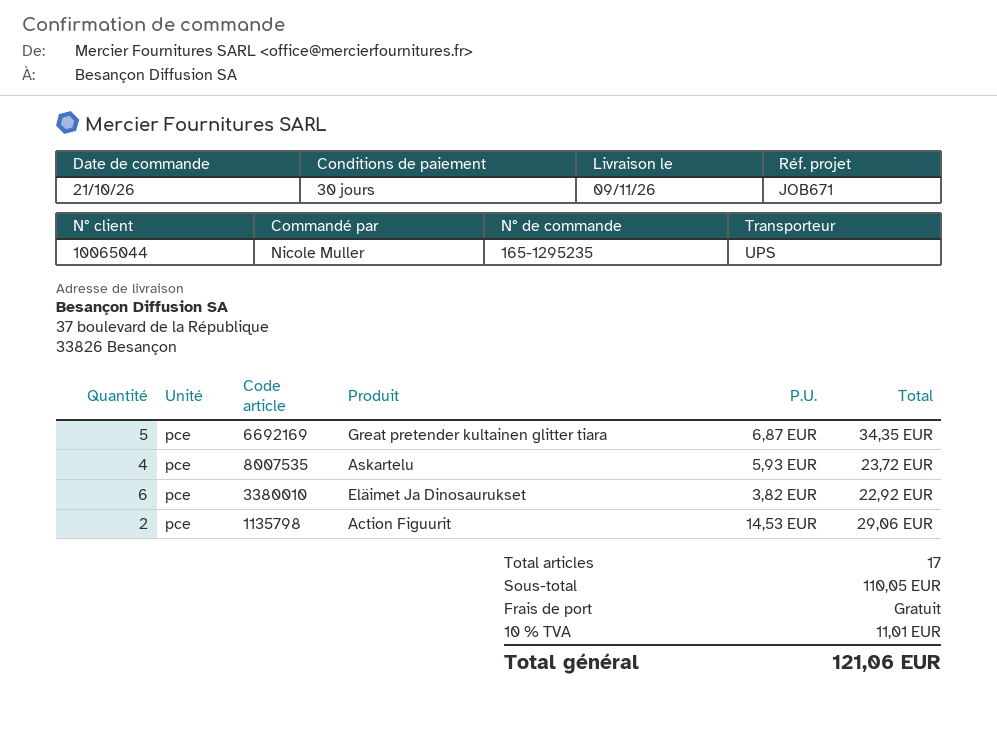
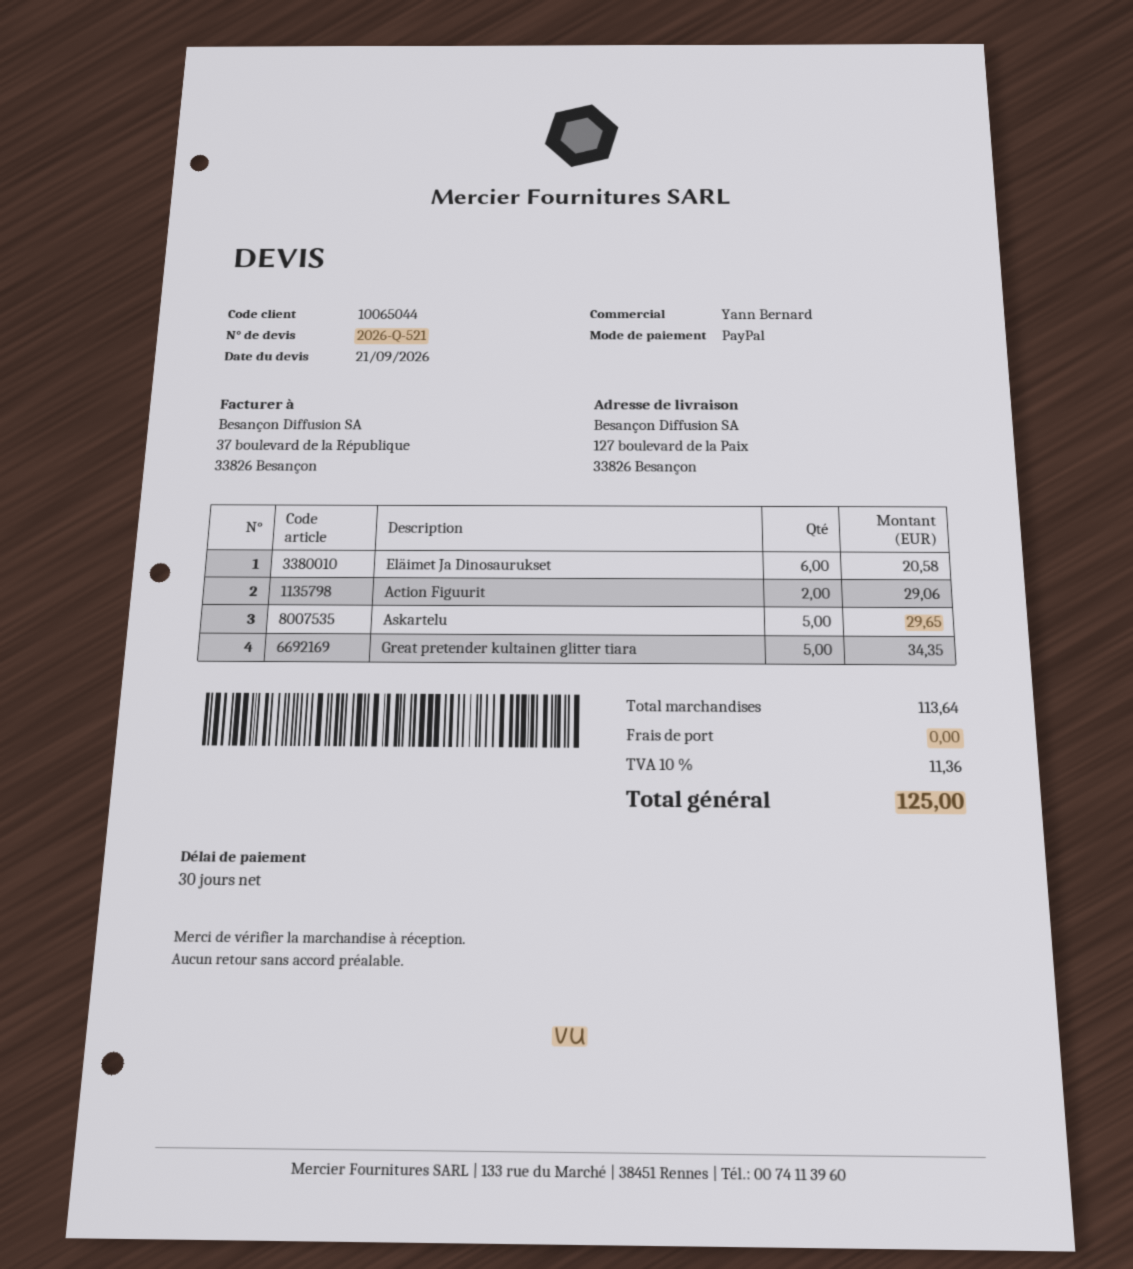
ship to: 37 boulevard de la République, 33826 Besançon -> 127 boulevard de la Paix, 33826 Besançon
Askartelu: 4 for 23.72 -> 5 for 29.65
Eläimet Ja Dinosaurukset: 6 for 22.92 -> 6 for 20.58
subtotal: 110.05 -> 113.64
tax: 10% = 11.01 -> 10% = 11.36
total: 121.06 -> 125.00

